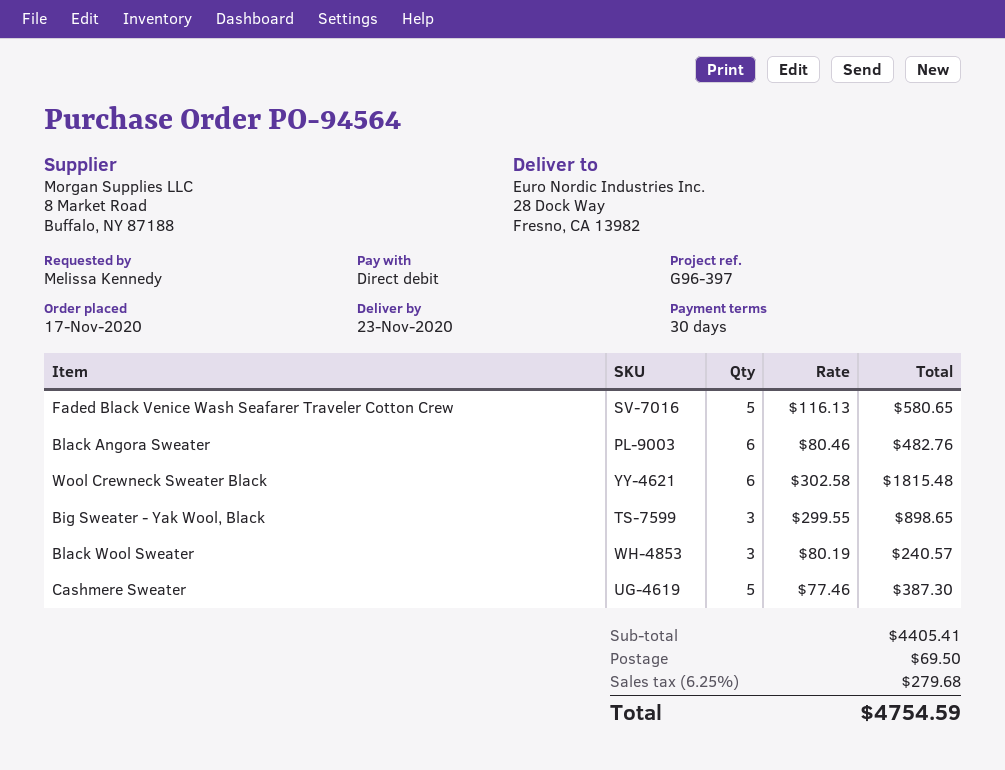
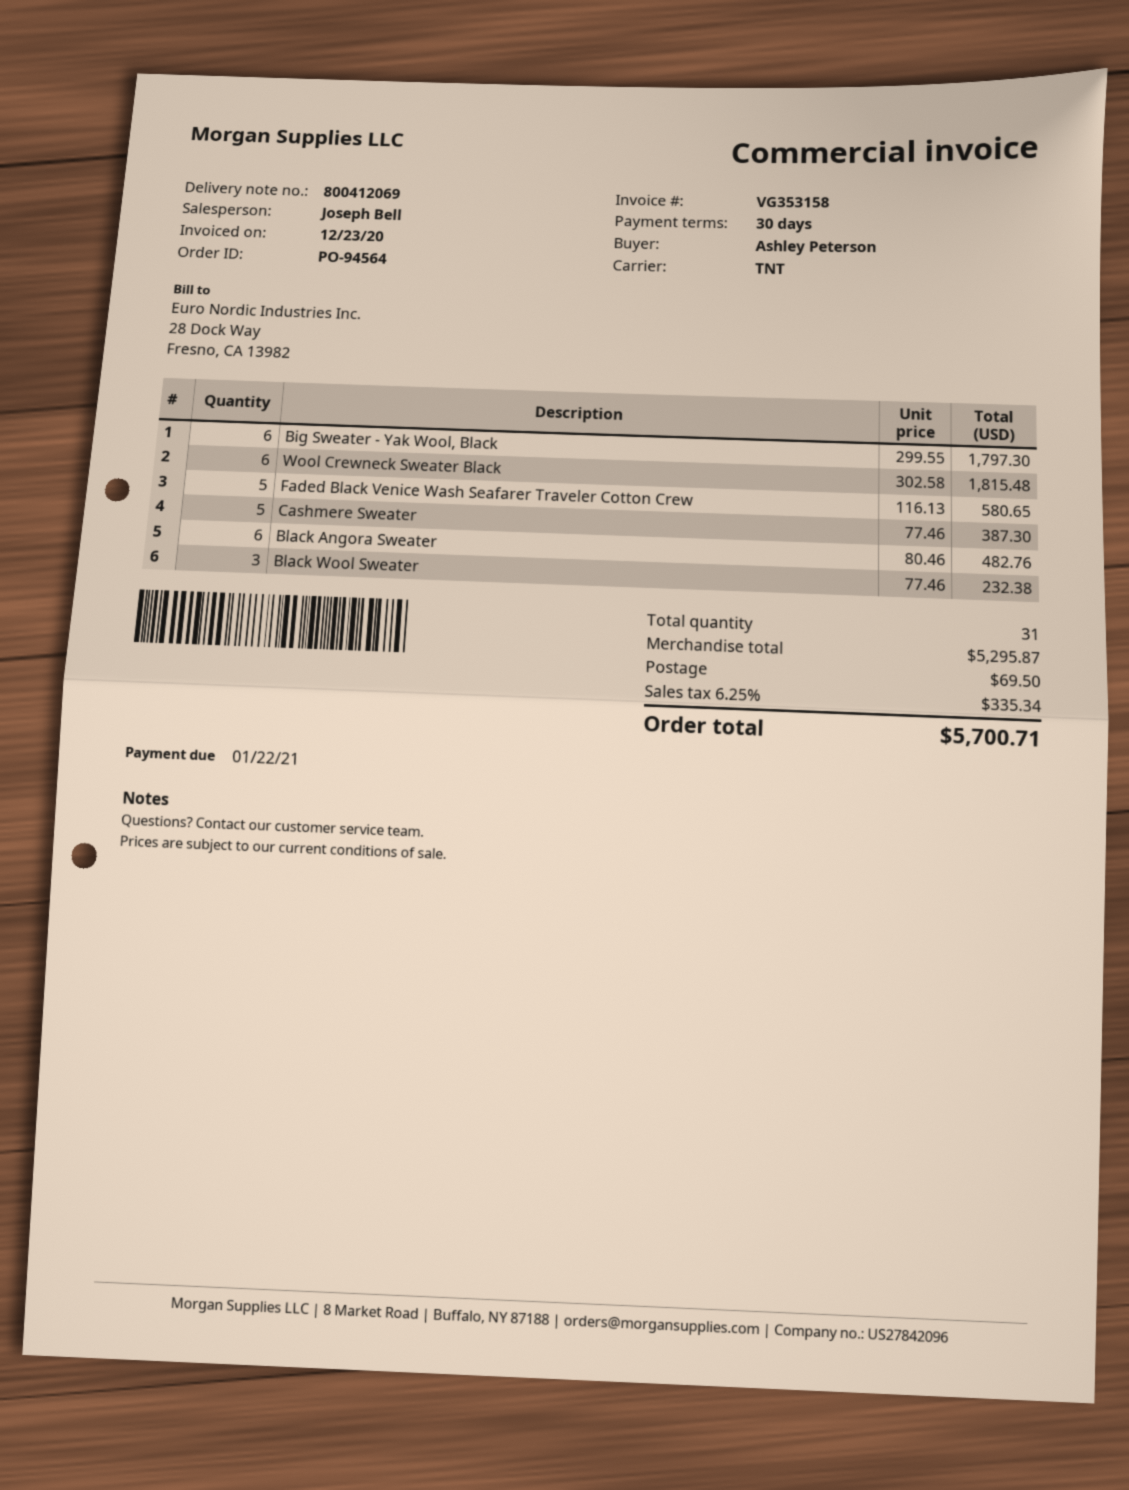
ordered by: Melissa Kennedy -> Ashley Peterson
Big Sweater - Yak Wool, Black: 3 x 299.55 = 898.65 -> 6 x 299.55 = 1797.30
Black Wool Sweater: 3 x 80.19 = 240.57 -> 3 x 77.46 = 232.38
subtotal: 4405.41 -> 5295.87
tax: 6.25% = 279.68 -> 6.25% = 335.34
total: 4754.59 -> 5700.71

